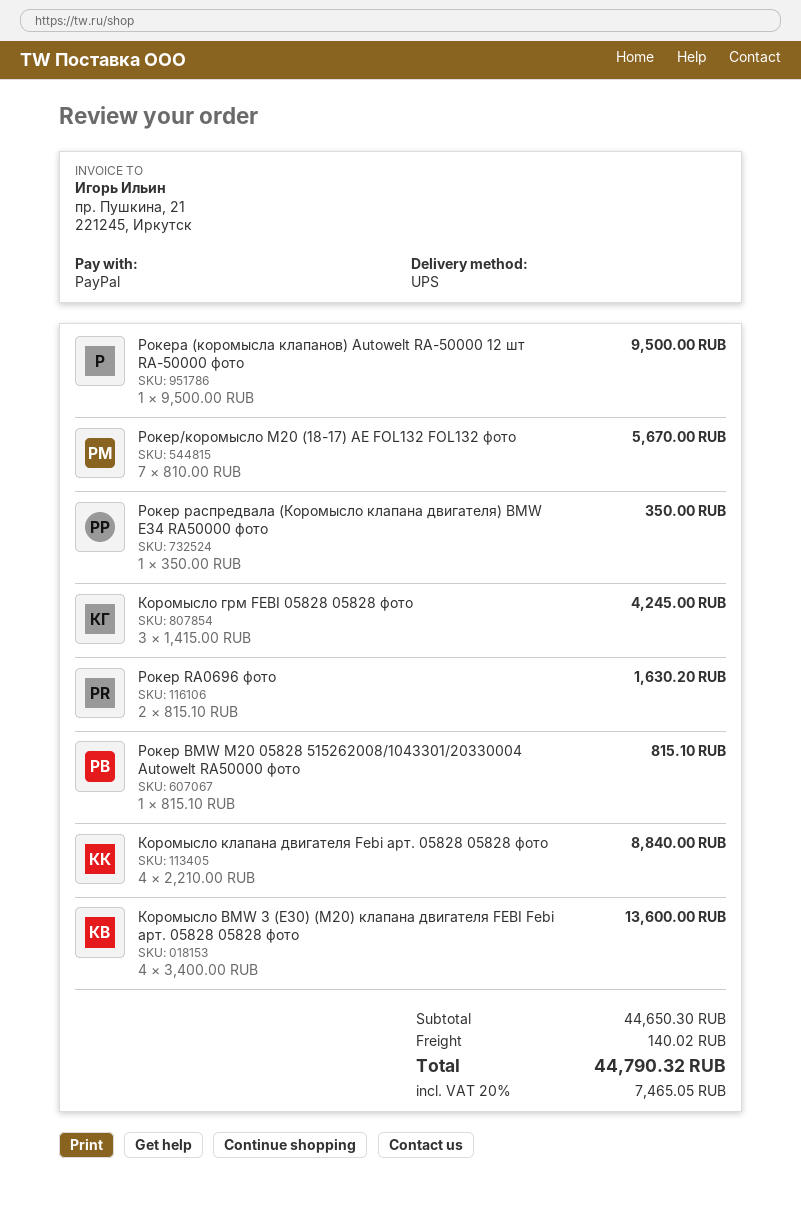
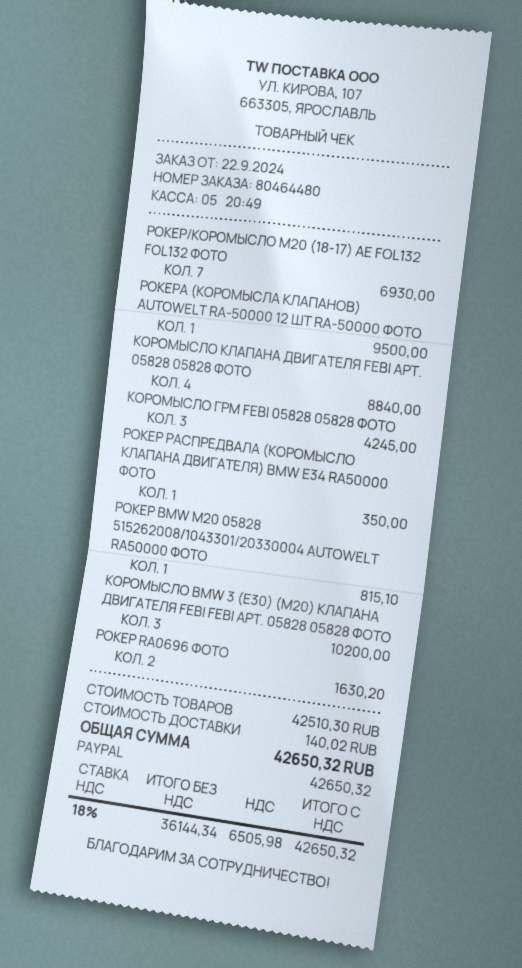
Рокер/коромысло M20 (18-17) AE FOL132 FOL132 фото: 7 for 5670.00 -> 7 for 6930.00
Коромысло BMW 3 (E30) (M20) клапана двигателя FEBI Febi арт. 05828 05828 фото: 4 for 13600.00 -> 3 for 10200.00
subtotal: 44650.30 -> 42510.30
tax: 20% = 7465.05 -> 18% = 6505.98
total: 44790.32 -> 42650.32

